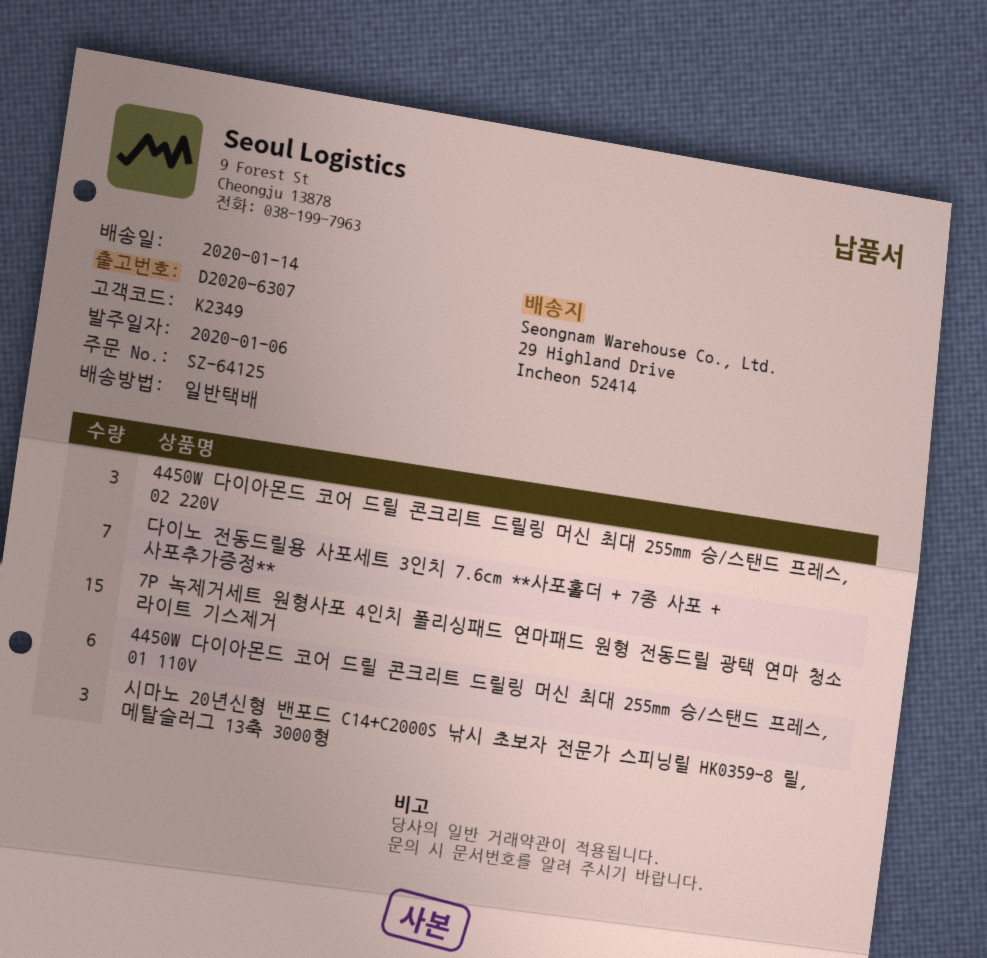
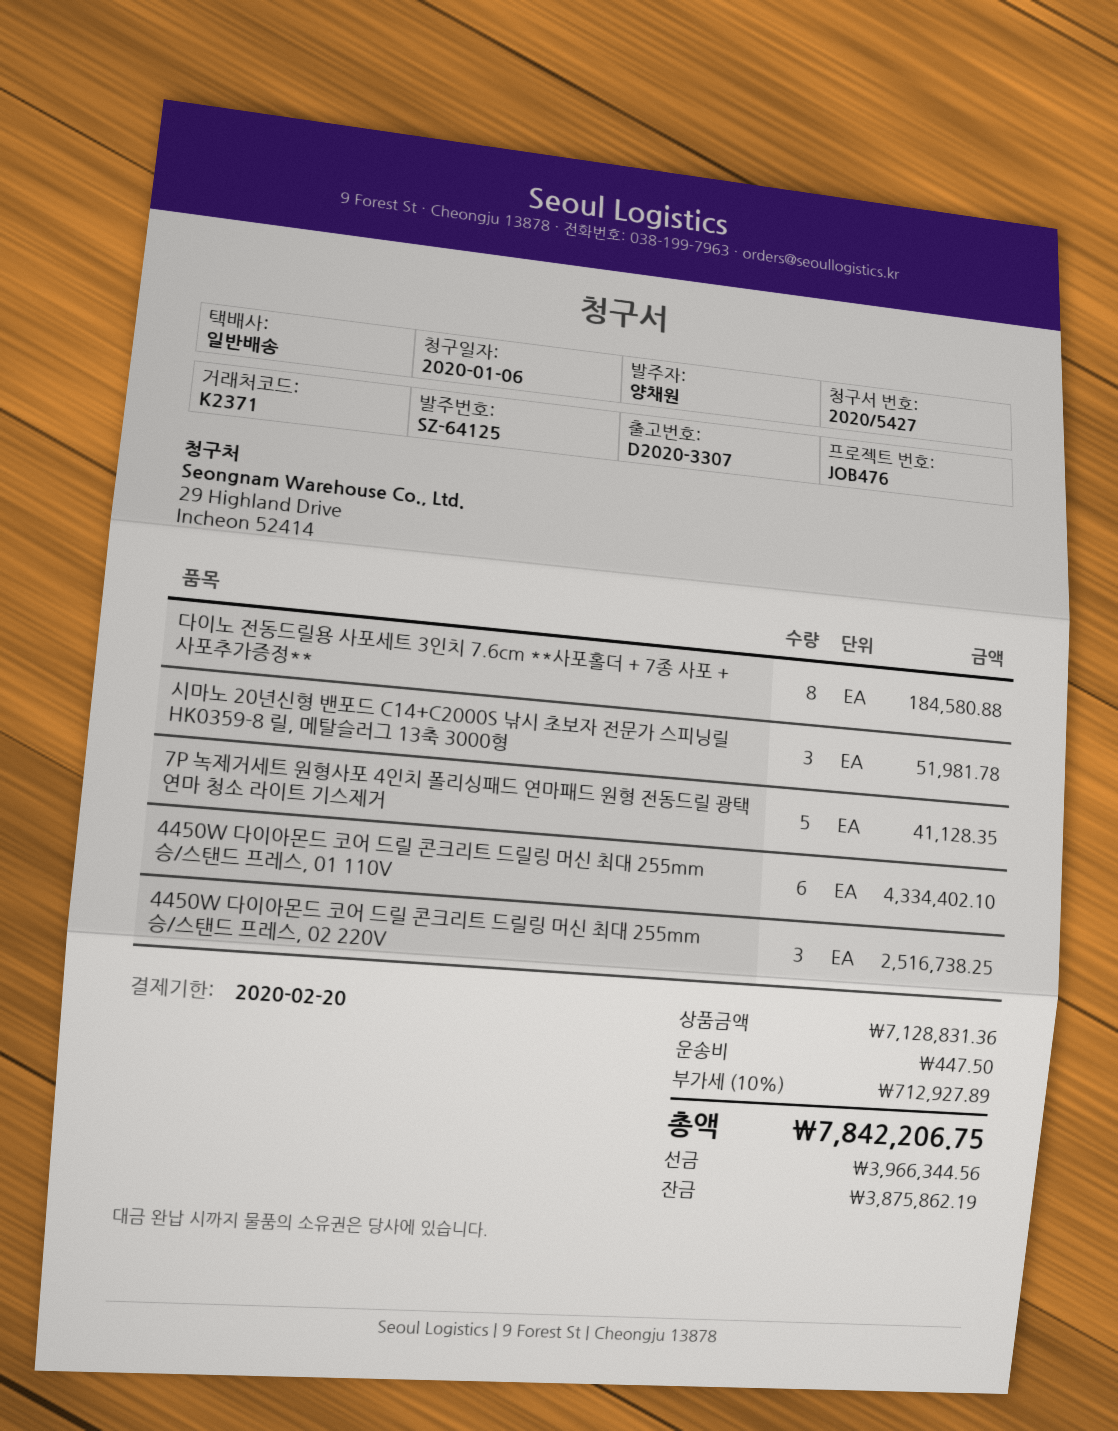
delivery note number: D2020-6307 -> D2020-3307
customer number: K2349 -> K2371
다이노 전동드릴용 사포세트 3인치 7.6cm **사포홀더 + 7종 사포 + 사포추가증정**: 7 -> 8
7P 녹제거세트 원형사포 4인치 폴리싱패드 연마패드 원형 전동드릴 광택 연마 청소 라이트 기스제거: 15 -> 5

